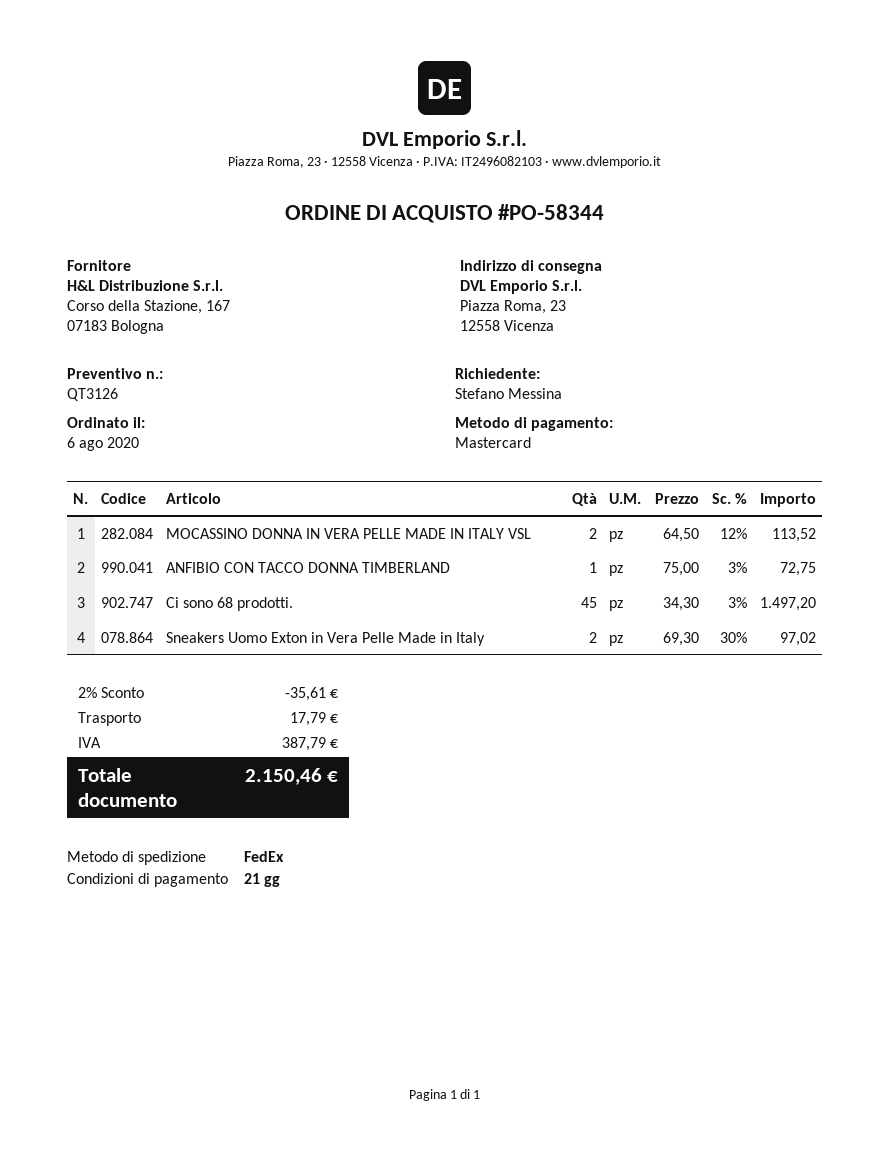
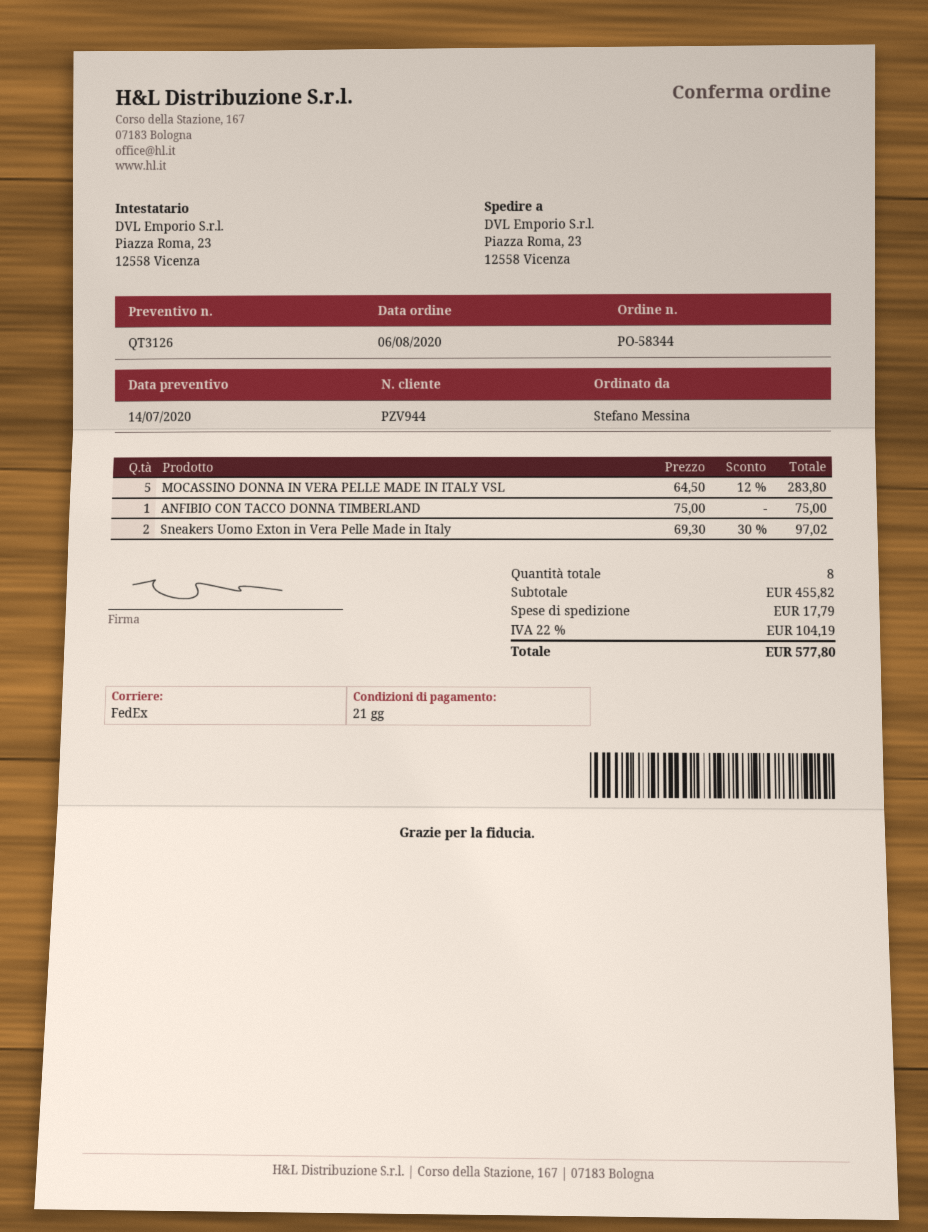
MOCASSINO DONNA IN VERA PELLE MADE IN ITALY VSL: 2 x 64.50 - 12% = 113.52 -> 5 x 64.50 - 12% = 283.80
ANFIBIO CON TACCO DONNA TIMBERLAND: 1 x 75.00 - 3% = 72.75 -> 1 x 75.00 = 75.00
Ci sono 68 prodotti.: 45 x 34.30 - 3% = 1497.20 -> none
discount: 2% = 35.61 -> none
tax: 387.79 -> 104.19
total: 2150.46 -> 577.80

